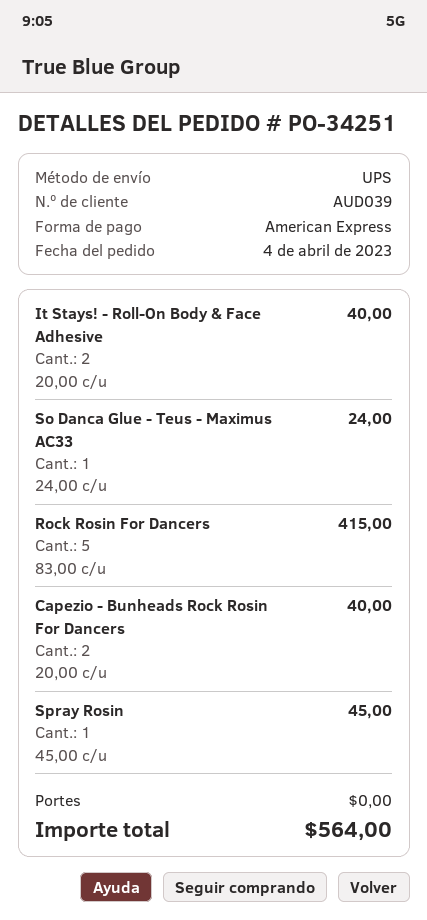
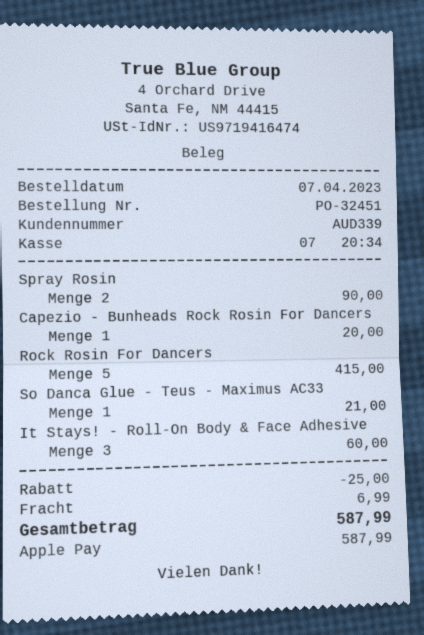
order number: PO-34251 -> PO-32451
order date: 2023-04-04 -> 2023-04-07
customer number: AUD039 -> AUD339
payment method: American Express -> Apple Pay
It Stays! - Roll-On Body & Face Adhesive: 2 for 40.00 -> 3 for 60.00
So Danca Glue - Teus - Maximus AC33: 1 for 24.00 -> 1 for 21.00
Capezio - Bunheads Rock Rosin For Dancers: 2 for 40.00 -> 1 for 20.00
Spray Rosin: 1 for 45.00 -> 2 for 90.00
discount: none -> 25.00
shipping: 0.00 -> 6.99
total: 564.00 -> 587.99

